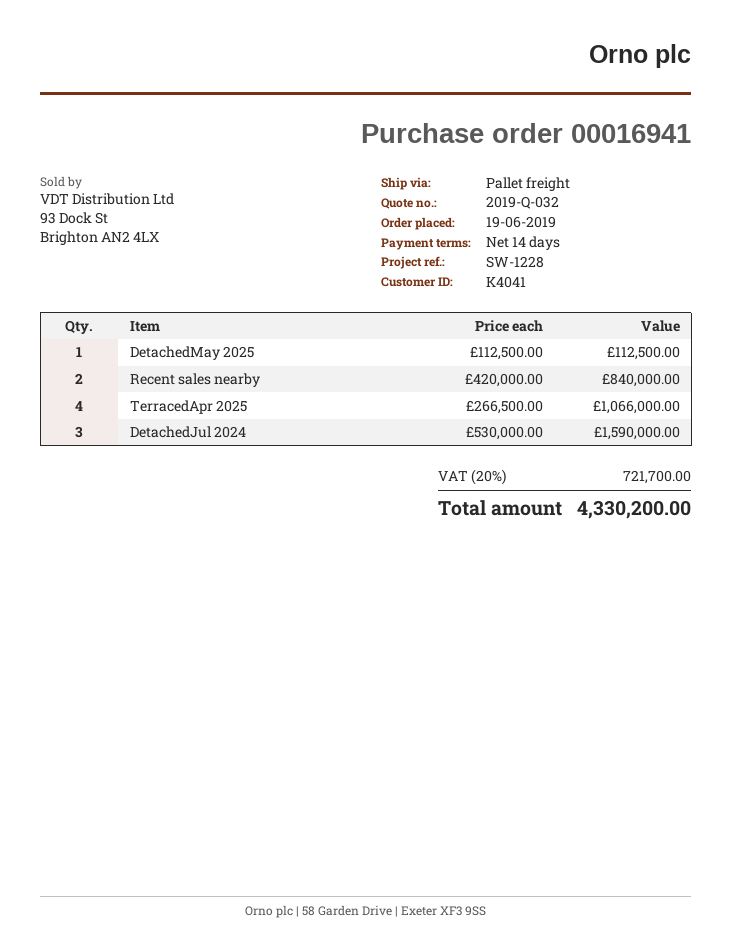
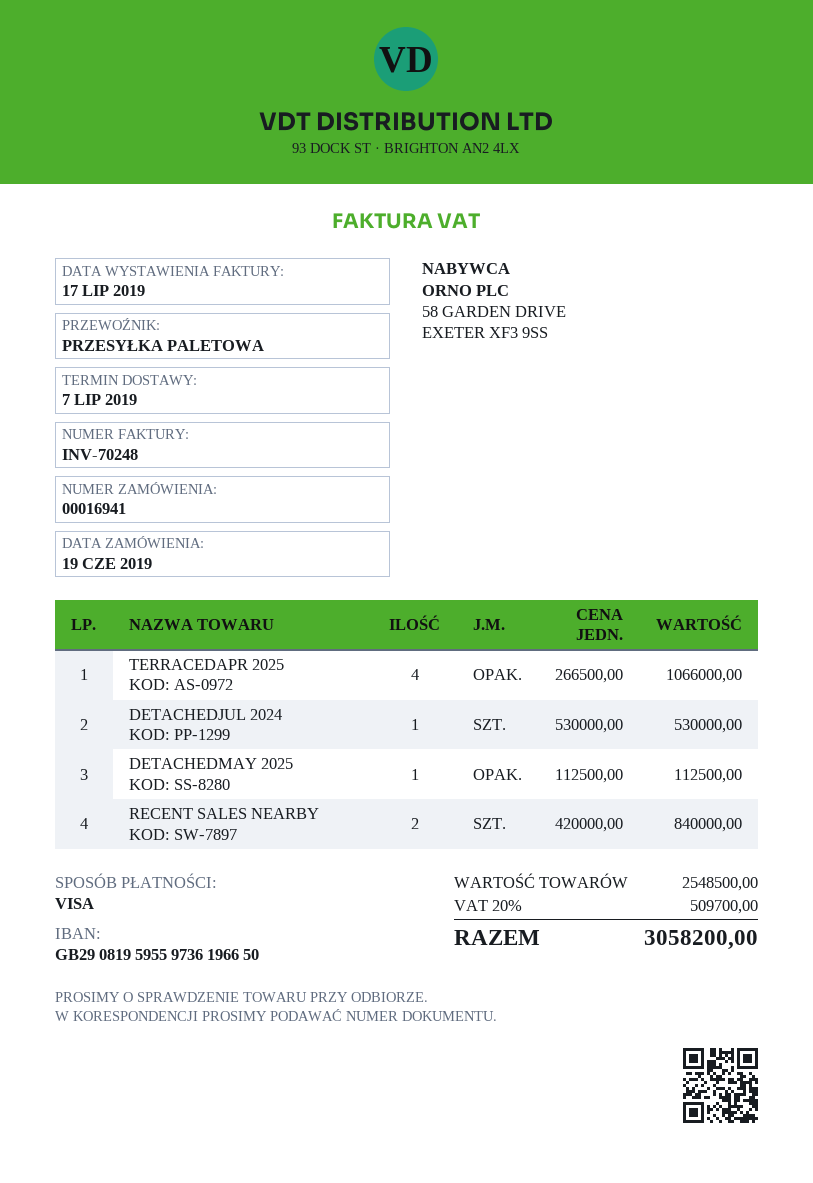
DetachedJul 2024: 3 x 530000.00 = 1590000.00 -> 1 x 530000.00 = 530000.00
tax: 20% = 721700.00 -> 20% = 509700.00
total: 4330200.00 -> 3058200.00

